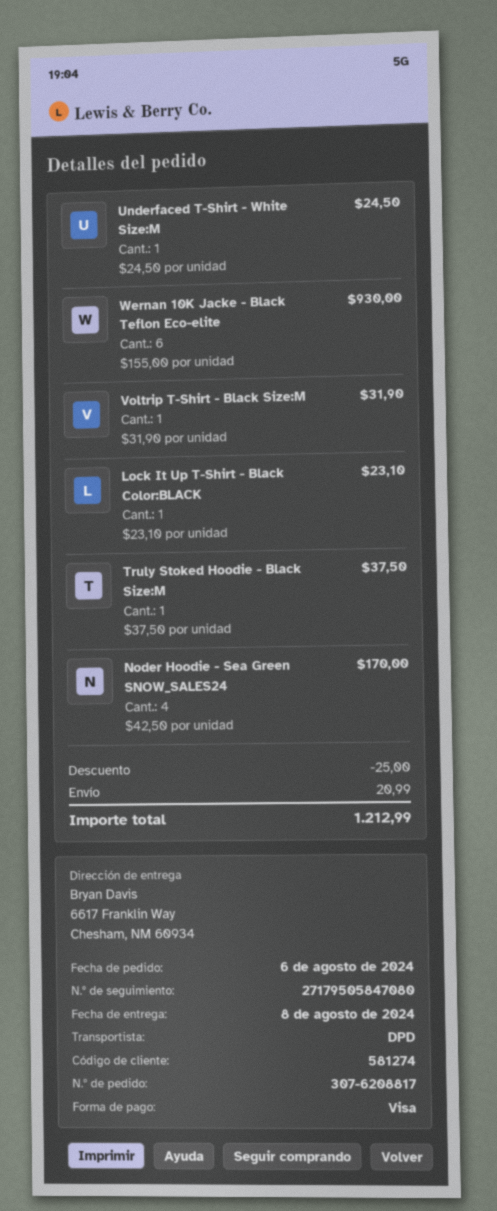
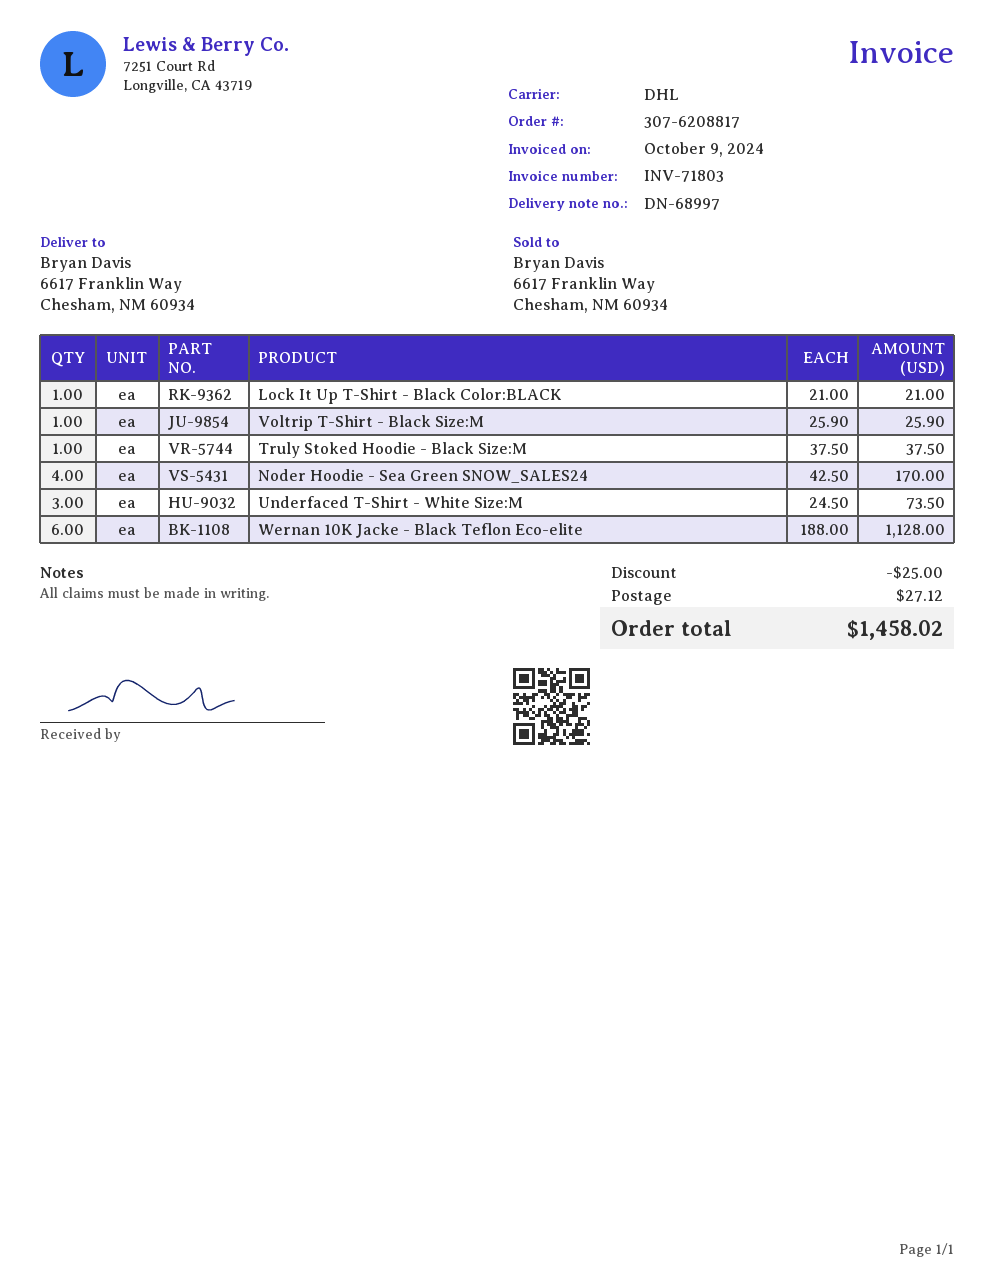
shipping method: DPD -> DHL
Underfaced T-Shirt - White Size:M: 1 x 24.50 = 24.50 -> 3 x 24.50 = 73.50
Wernan 10K Jacke - Black Teflon Eco-elite: 6 x 155.00 = 930.00 -> 6 x 188.00 = 1128.00
Voltrip T-Shirt - Black Size:M: 1 x 31.90 = 31.90 -> 1 x 25.90 = 25.90
Lock It Up T-Shirt - Black Color:BLACK: 1 x 23.10 = 23.10 -> 1 x 21.00 = 21.00
shipping: 20.99 -> 27.12
total: 1212.99 -> 1458.02

